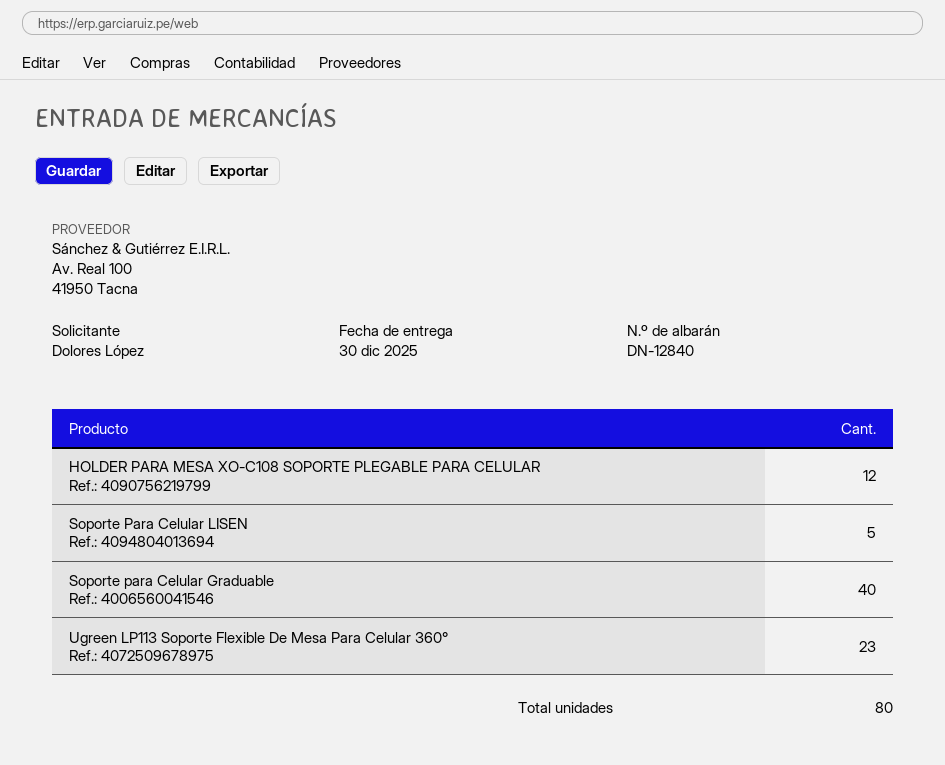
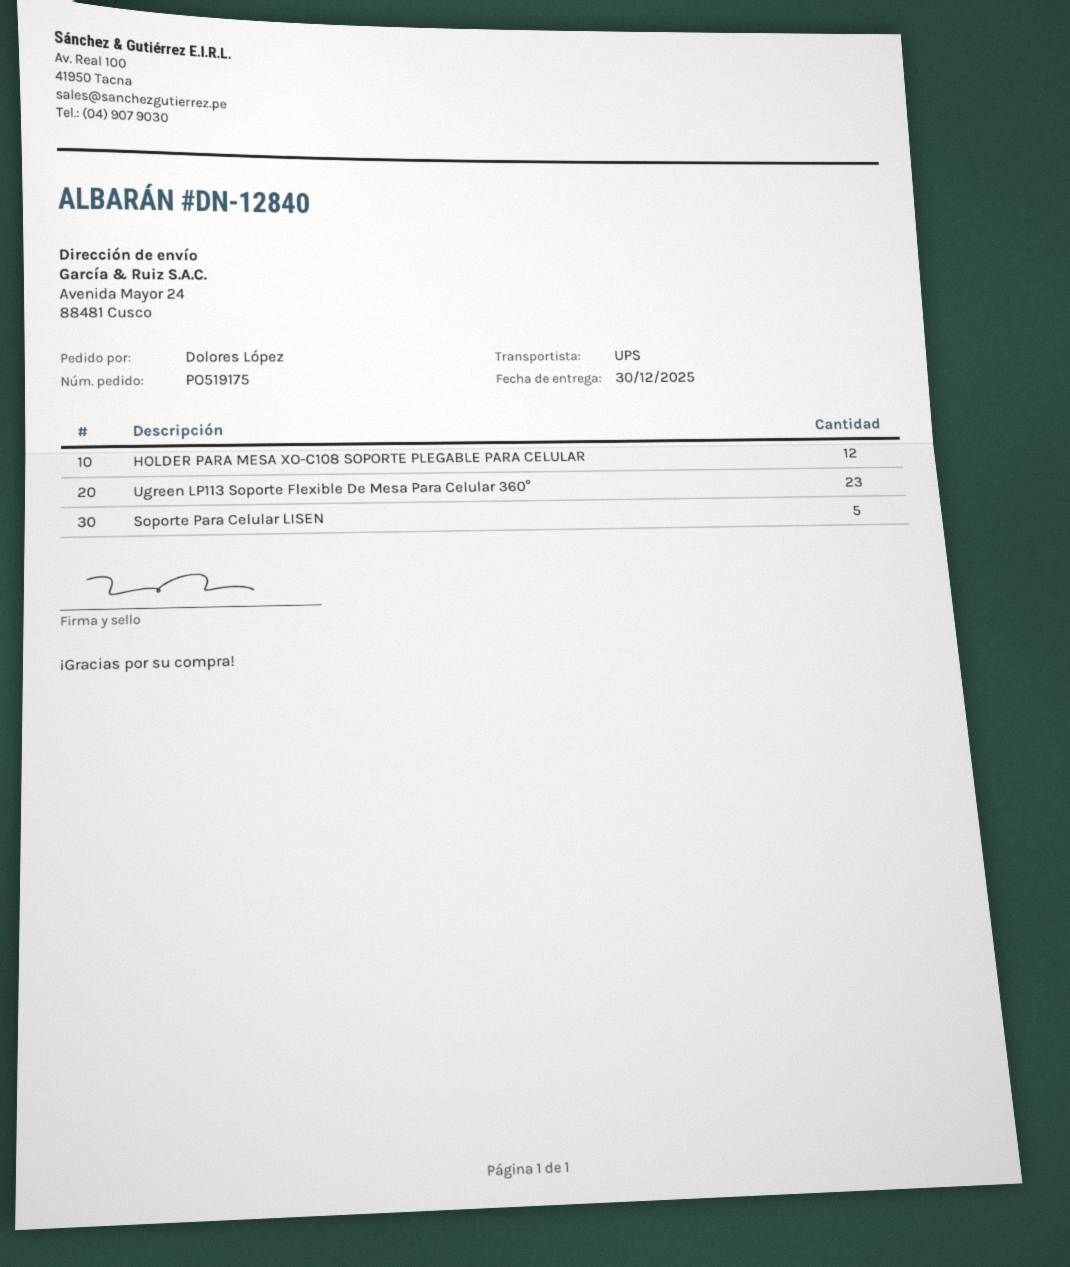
Soporte para Celular Graduable: 40 -> none

